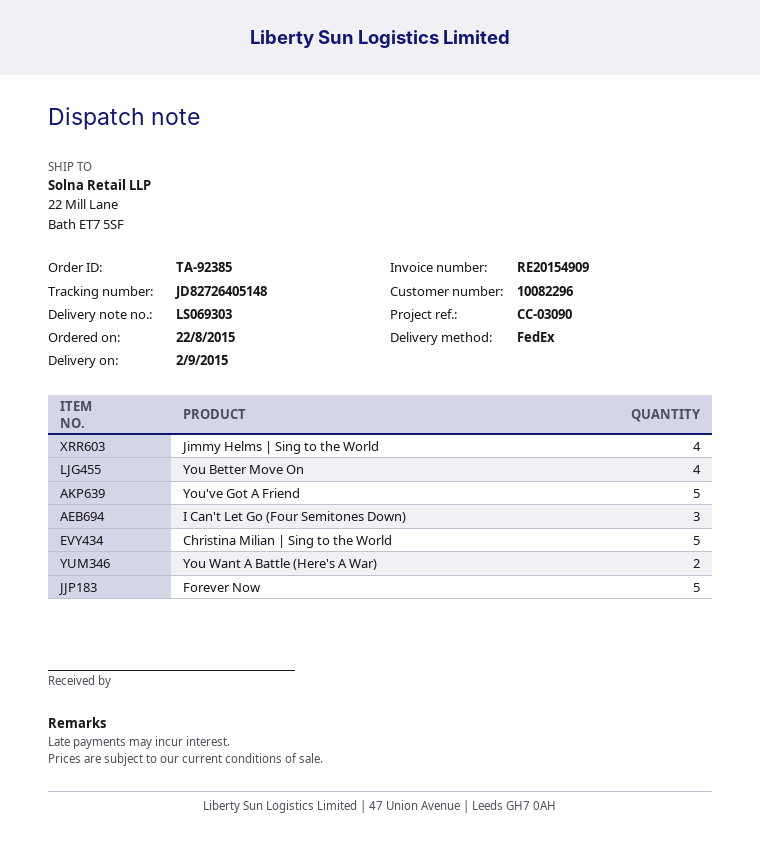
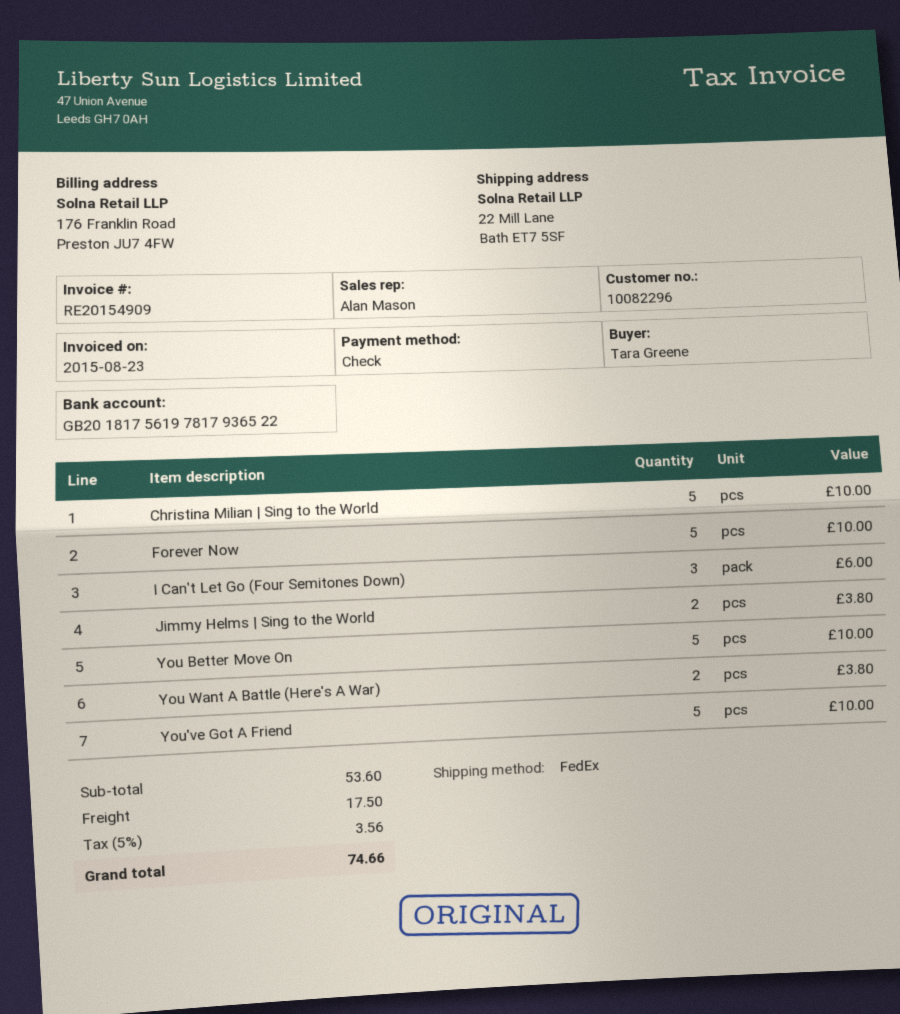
Jimmy Helms | Sing to the World: 4 -> 2
You Better Move On: 4 -> 5

